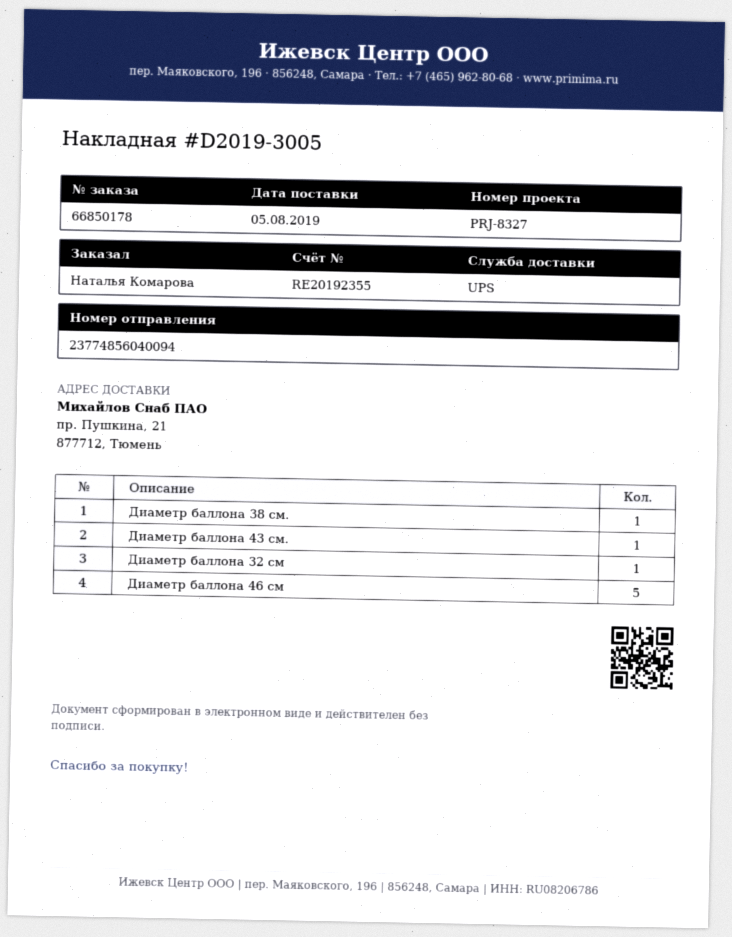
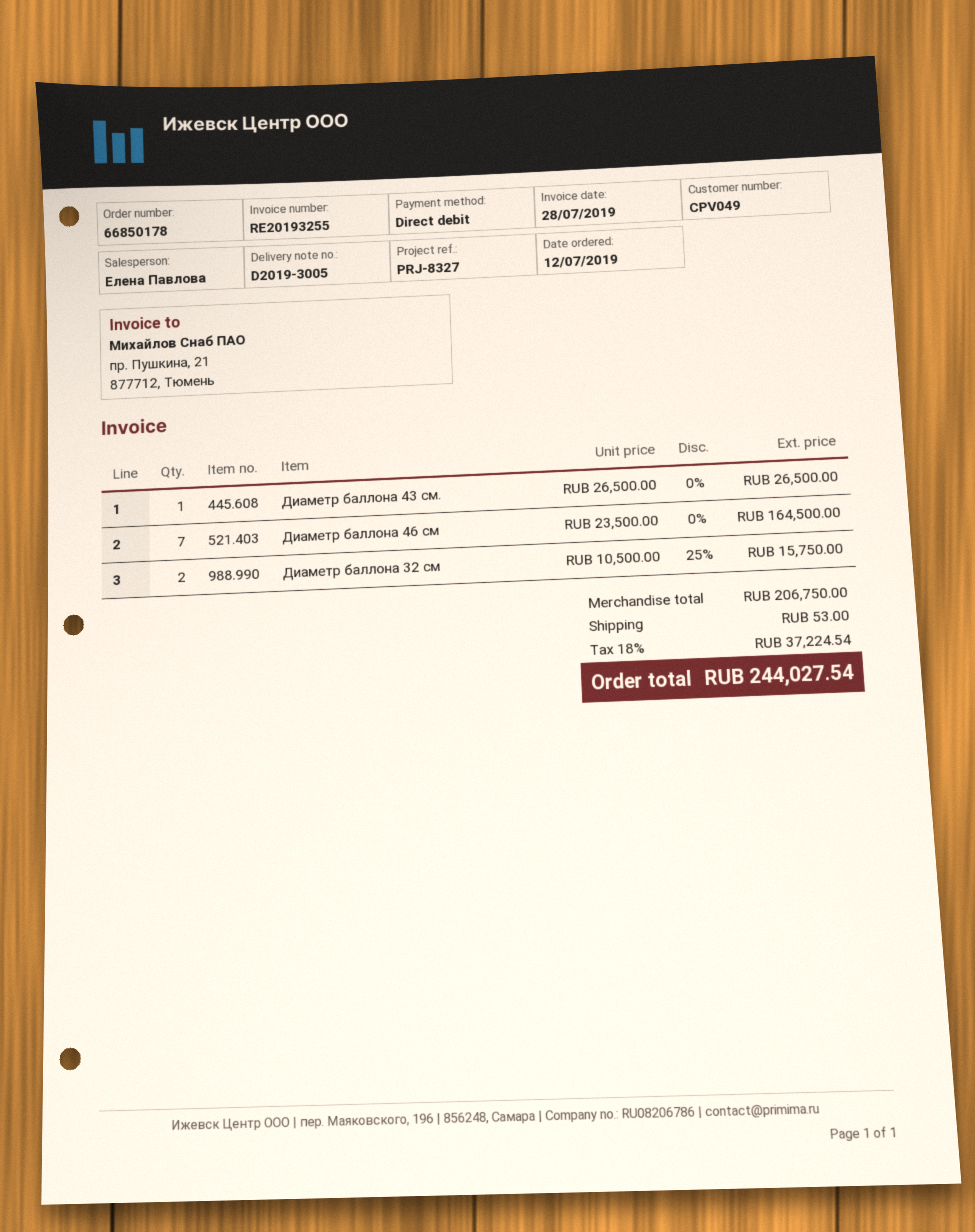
invoice number: RE20192355 -> RE20193255
Диаметр баллона 38 см.: 1 -> none
Диаметр баллона 32 см: 1 -> 2
Диаметр баллона 46 см: 5 -> 7

